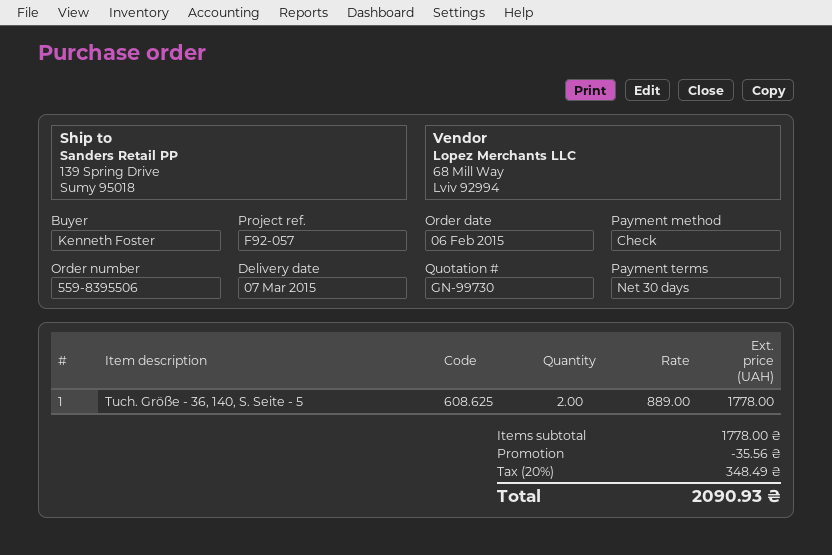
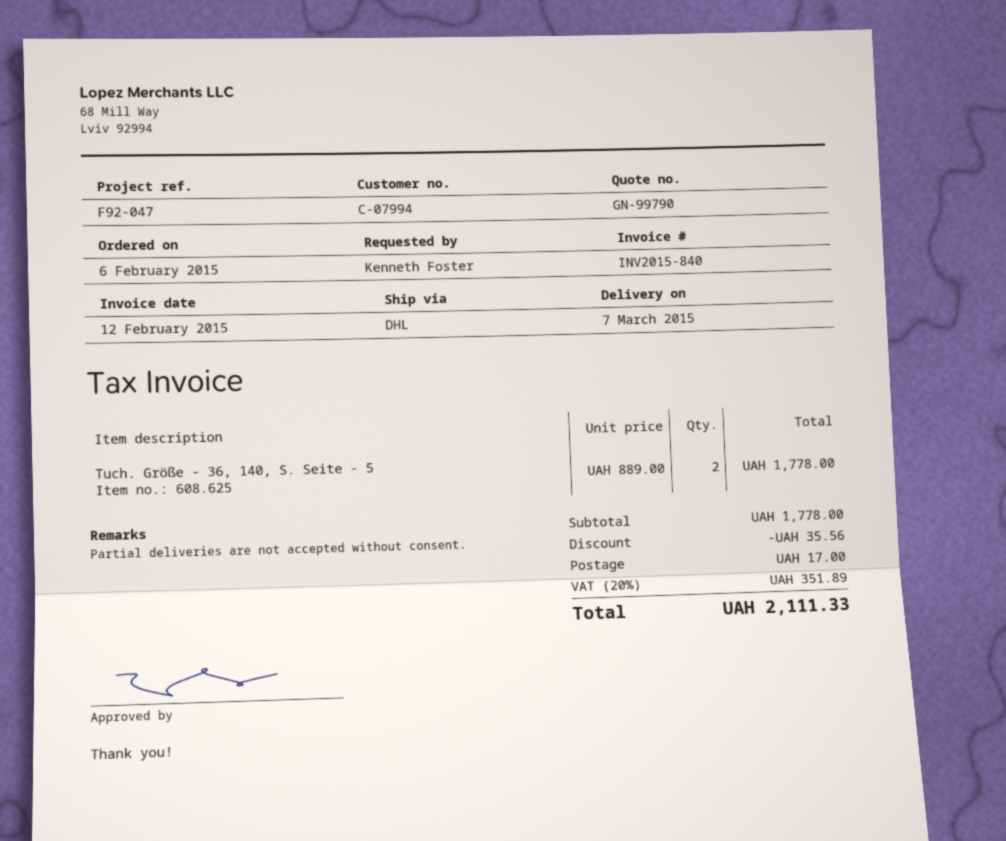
quote number: GN-99730 -> GN-99790
reference: F92-057 -> F92-047
shipping: none -> 17.00
tax: 20% = 348.49 -> 20% = 351.89
total: 2090.93 -> 2111.33

